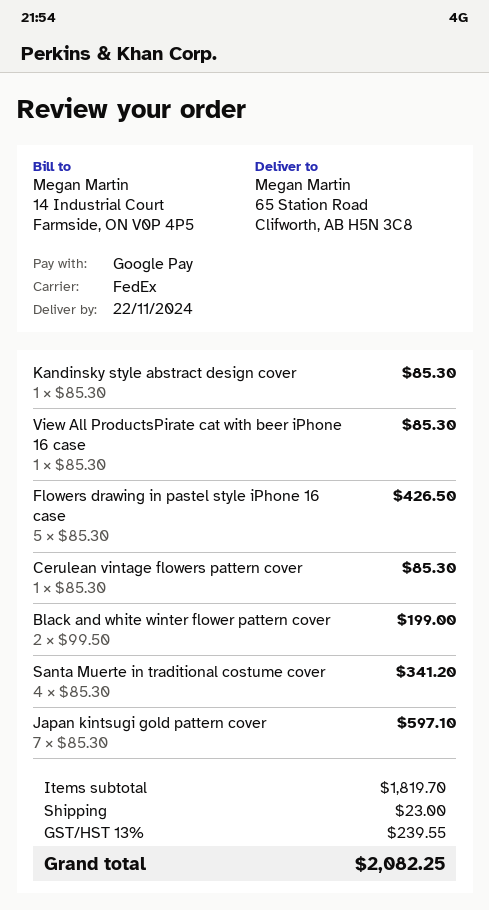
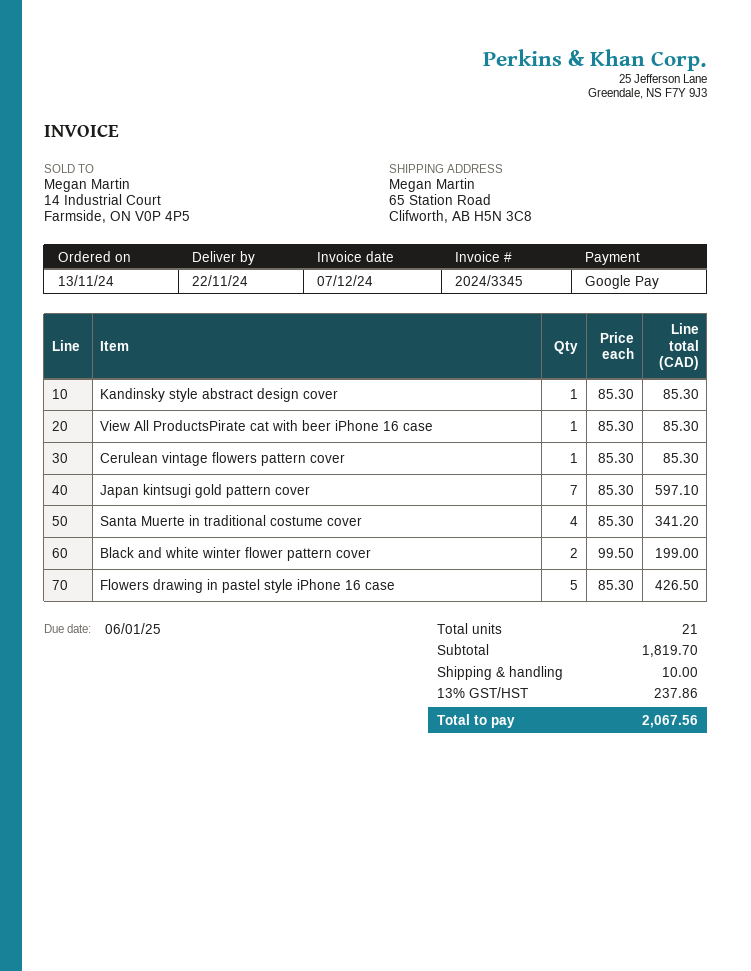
shipping: 23.00 -> 10.00
tax: 13% = 239.55 -> 13% = 237.86
total: 2082.25 -> 2067.56

